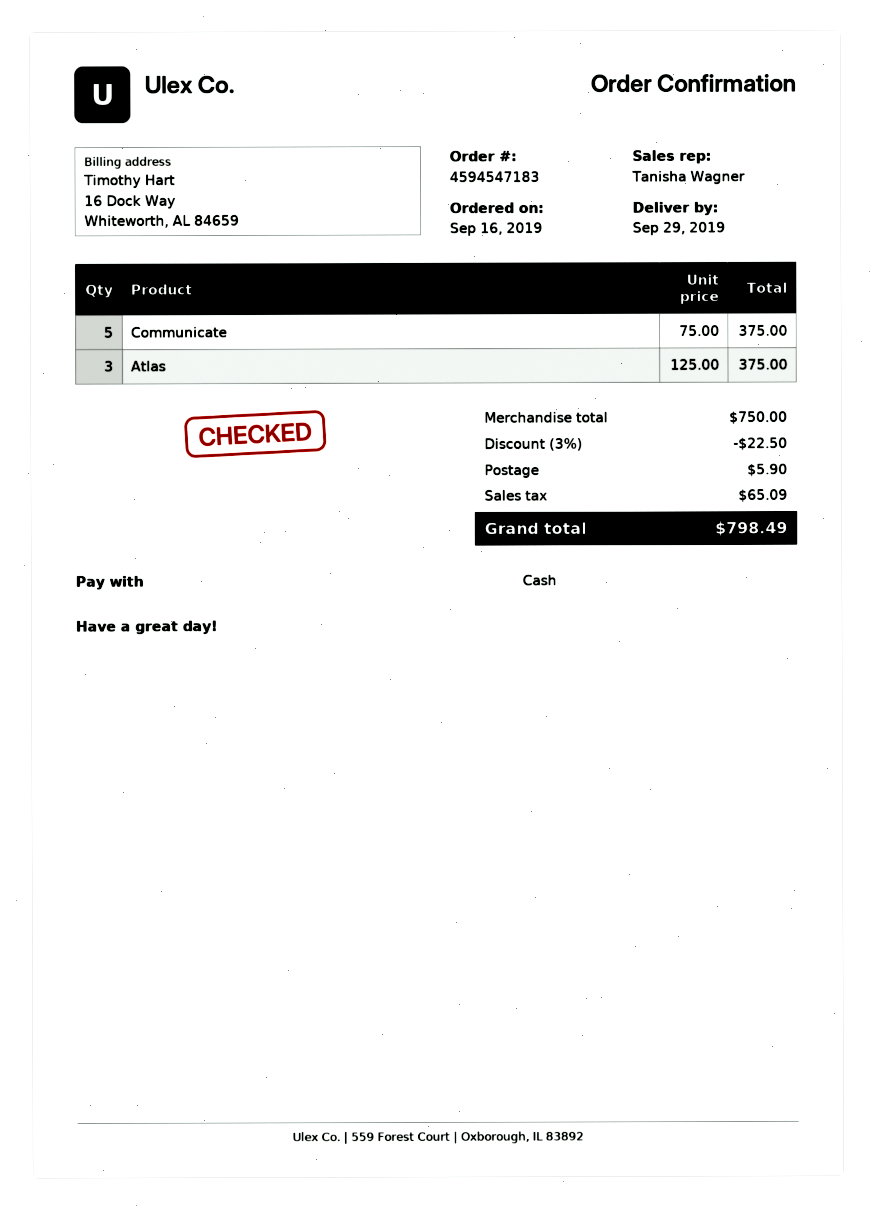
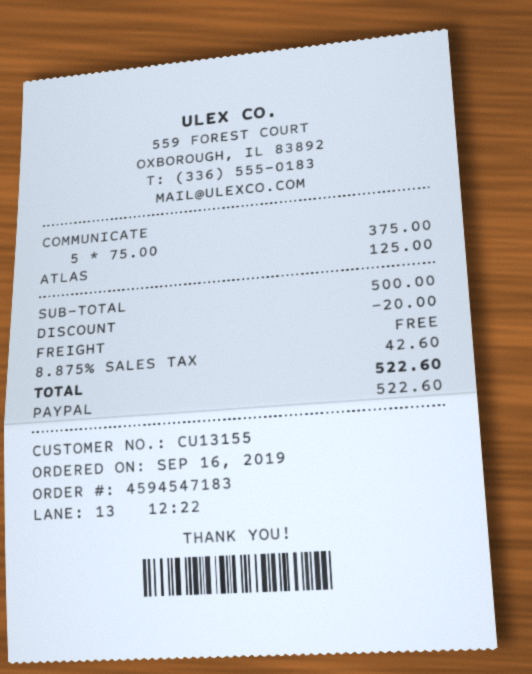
payment method: cash -> PayPal
Atlas: 3 x 125.00 = 375.00 -> 1 x 125.00 = 125.00
subtotal: 750.00 -> 500.00
discount: 22.50 -> 20.00
shipping: 5.90 -> 0.00
tax: 65.09 -> 42.60
total: 798.49 -> 522.60

